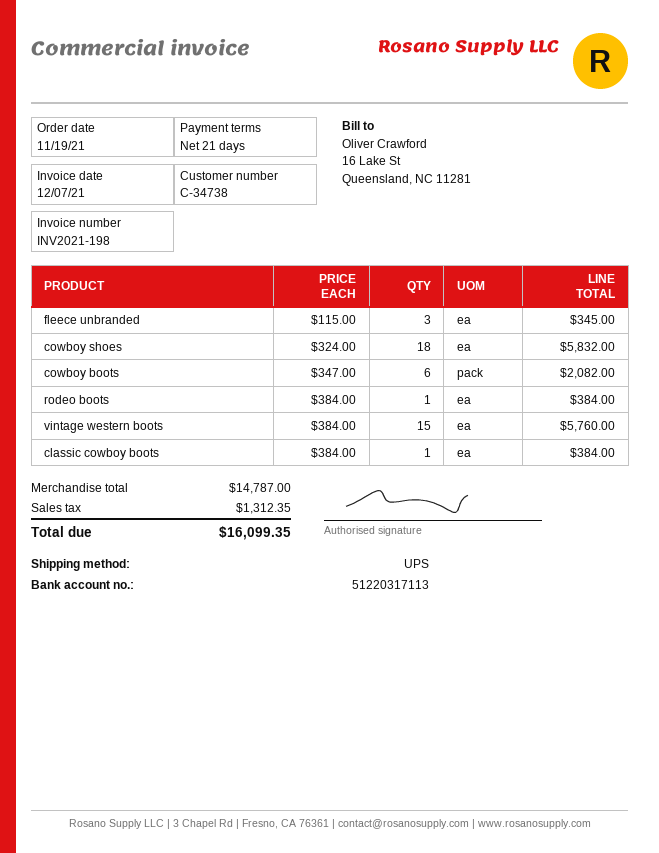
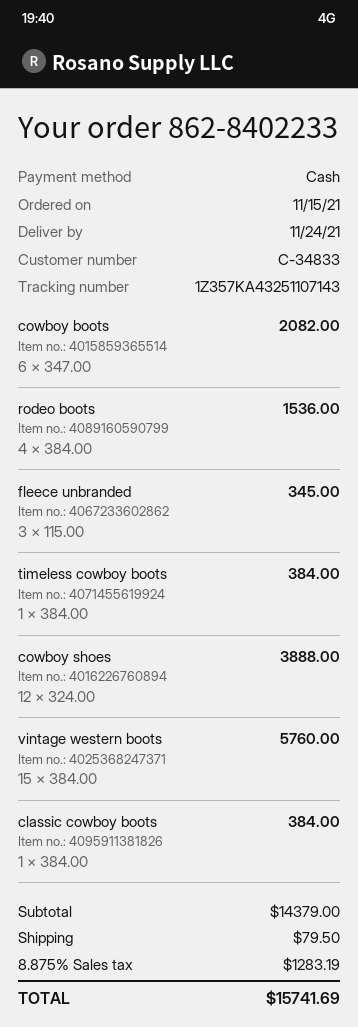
order date: 2021-11-19 -> 2021-11-15
customer number: C-34738 -> C-34833
cowboy shoes: 18 x 324.00 = 5832.00 -> 12 x 324.00 = 3888.00
rodeo boots: 1 x 384.00 = 384.00 -> 4 x 384.00 = 1536.00
timeless cowboy boots: none -> 1 x 384.00 = 384.00
subtotal: 14787.00 -> 14379.00
shipping: none -> 79.50
tax: 1312.35 -> 1283.19
total: 16099.35 -> 15741.69

